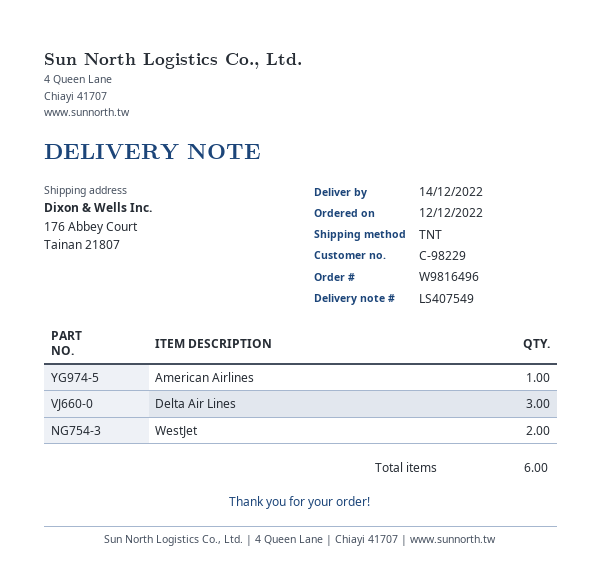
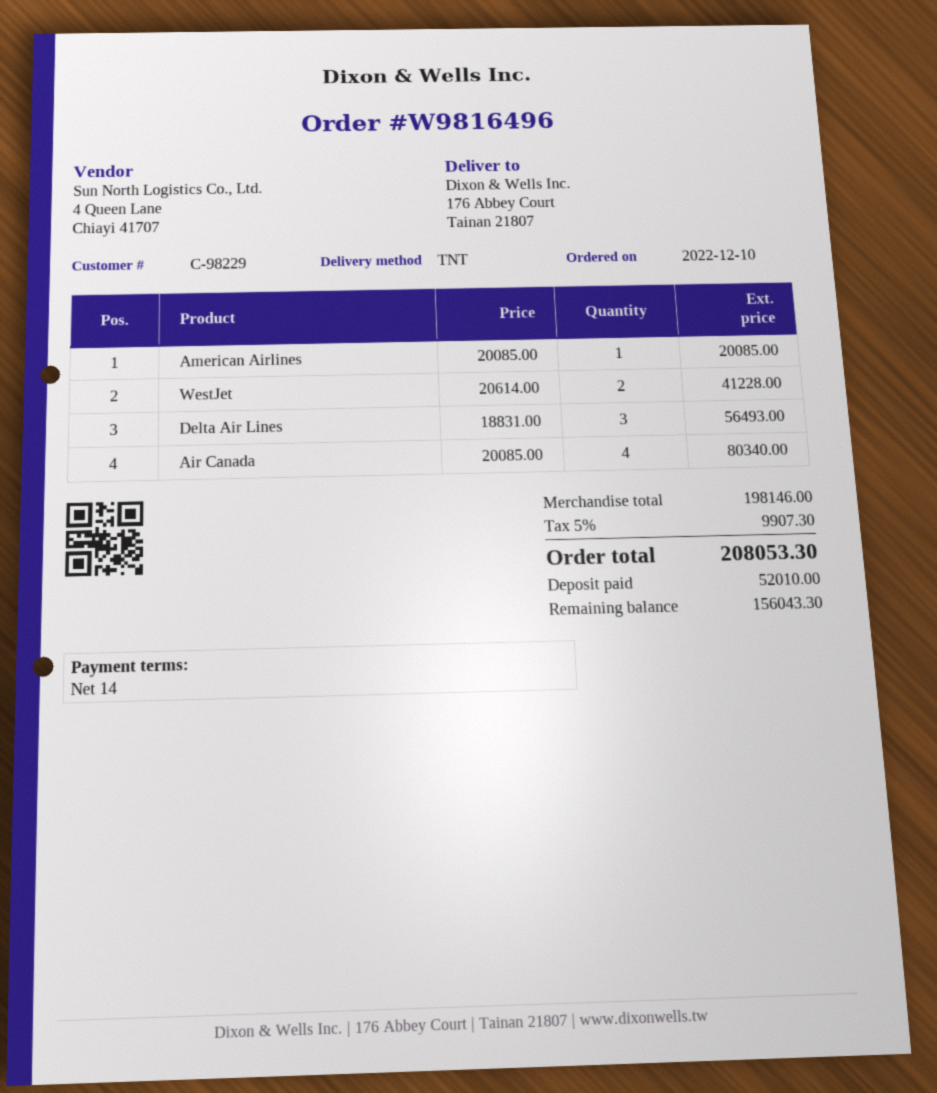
order date: 2022-12-12 -> 2022-12-10
Air Canada: none -> 4

